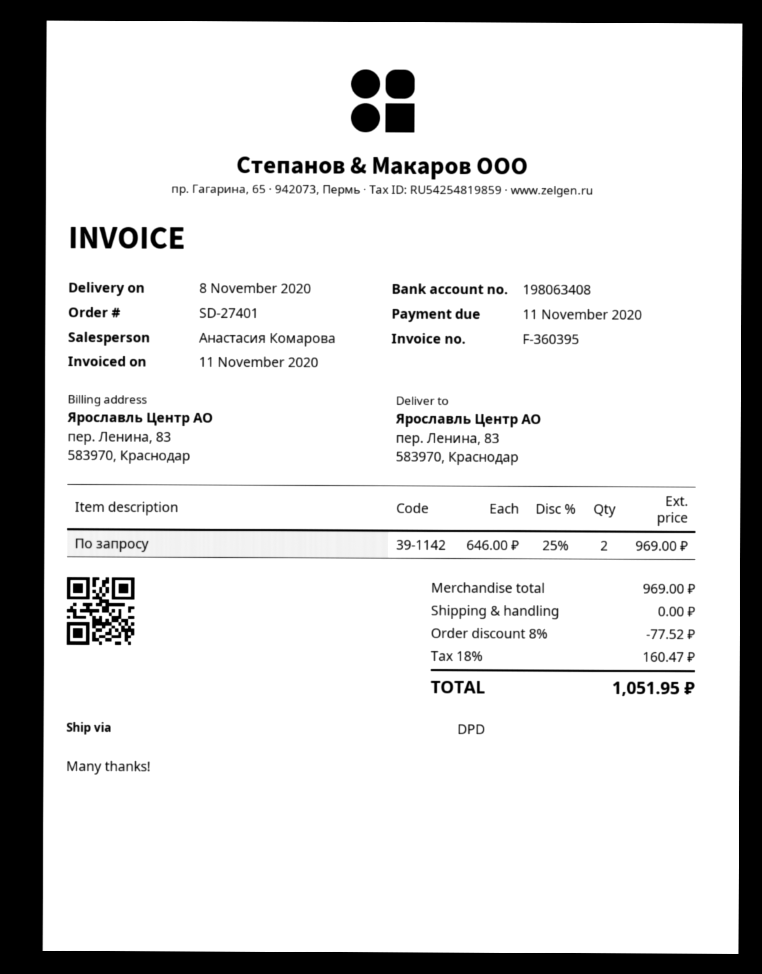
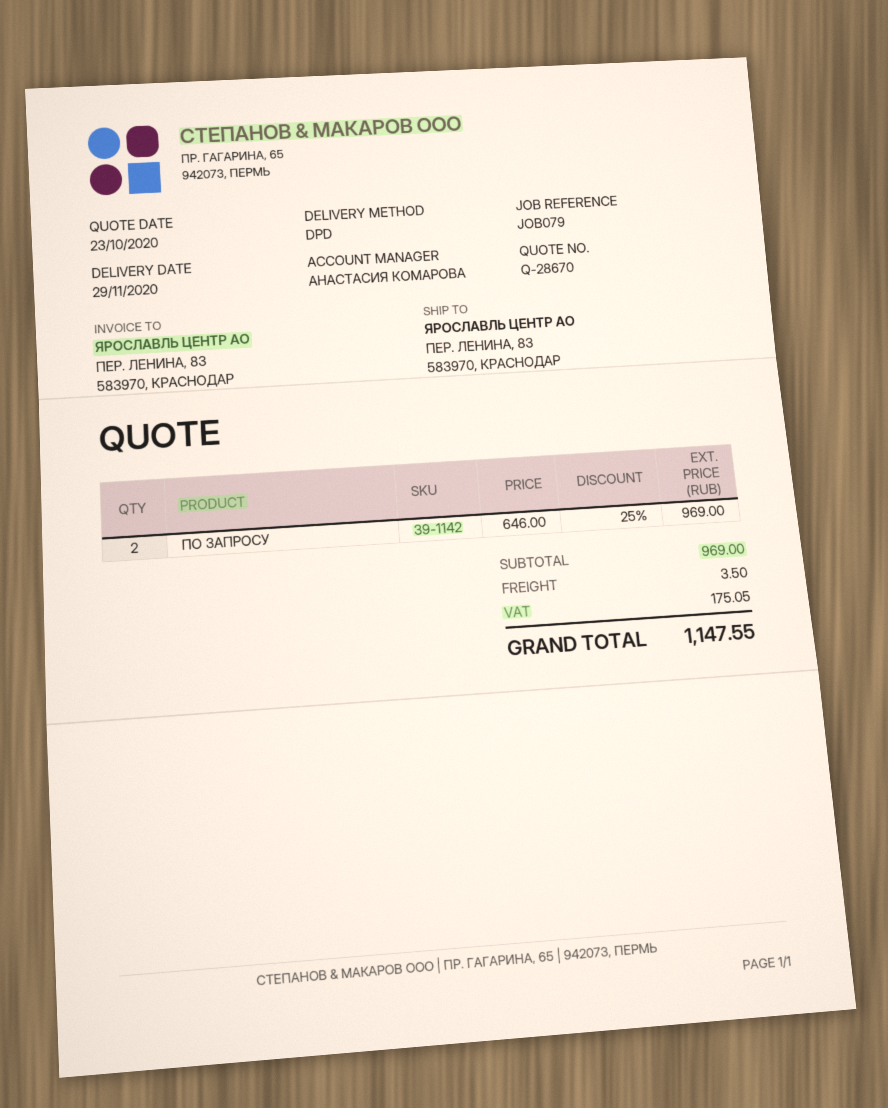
delivery date: 2020-11-08 -> 2020-11-29
discount: 8% = 77.52 -> none
shipping: 0.00 -> 3.50
tax: 160.47 -> 175.05
total: 1051.95 -> 1147.55

